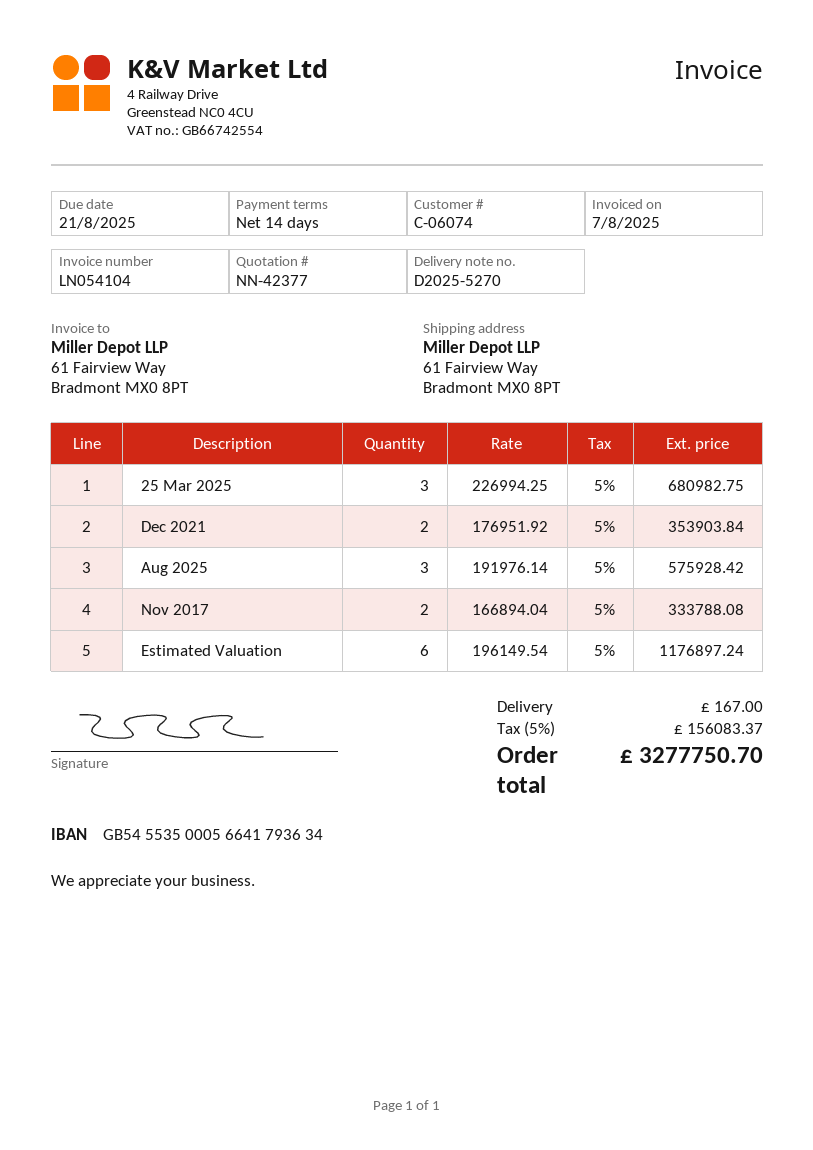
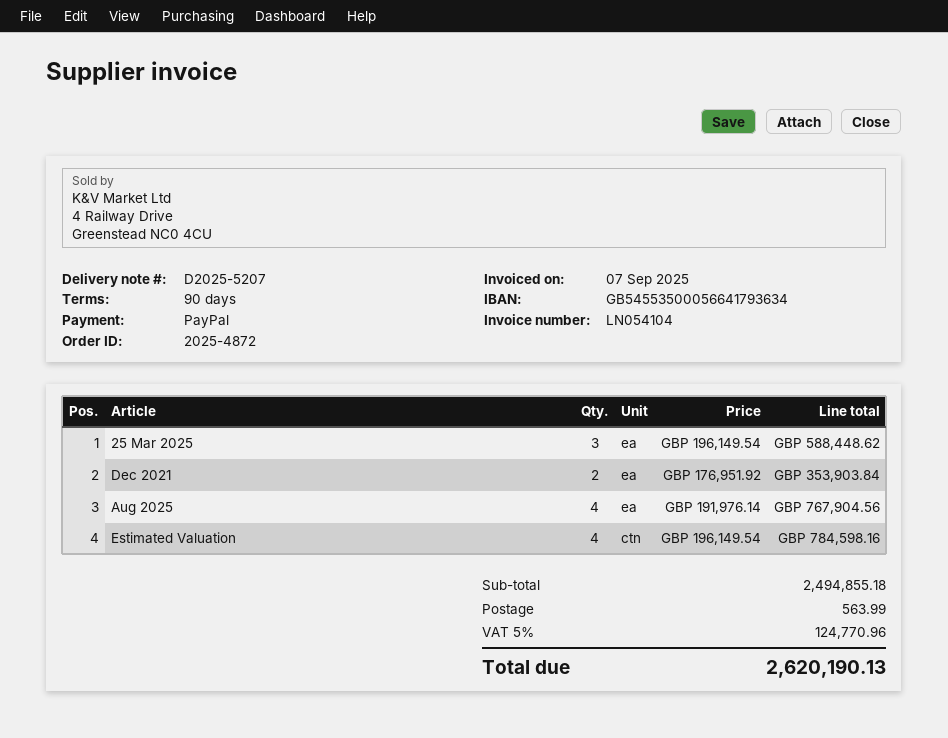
delivery note number: D2025-5270 -> D2025-5207
invoice date: 2025-08-07 -> 2025-09-07
payment terms: 14 days -> 90 days
25 Mar 2025: 3 x 226994.25 = 680982.75 -> 3 x 196149.54 = 588448.62
Aug 2025: 3 x 191976.14 = 575928.42 -> 4 x 191976.14 = 767904.56
Nov 2017: 2 x 166894.04 = 333788.08 -> none
Estimated Valuation: 6 x 196149.54 = 1176897.24 -> 4 x 196149.54 = 784598.16
shipping: 167.00 -> 563.99
tax: 5% = 156083.37 -> 5% = 124770.96
total: 3277750.70 -> 2620190.13

